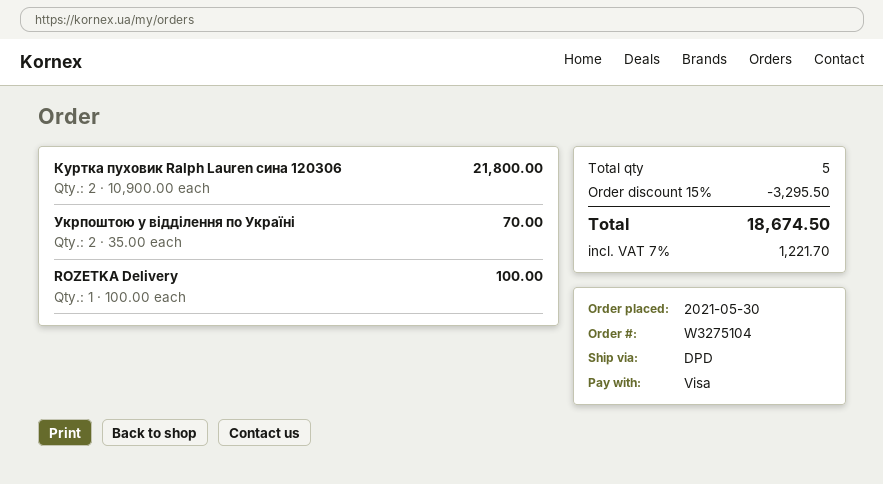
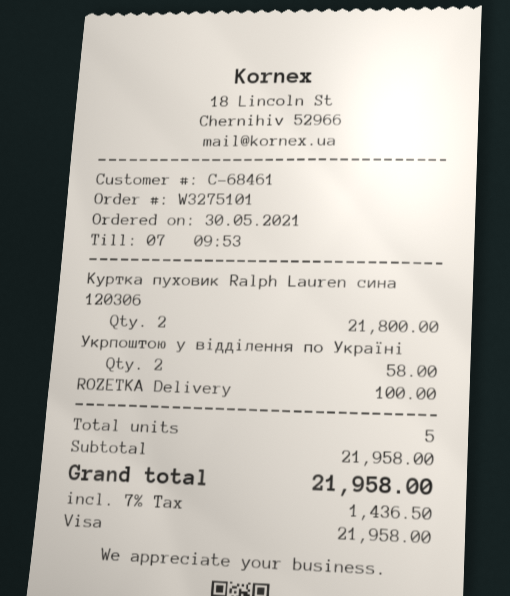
order number: W3275104 -> W3275101
Укрпоштою у відділення по Україні: 2 for 70.00 -> 2 for 58.00
discount: 15% = 3295.50 -> none
tax: 7% = 1221.70 -> 7% = 1436.50
total: 18674.50 -> 21958.00

